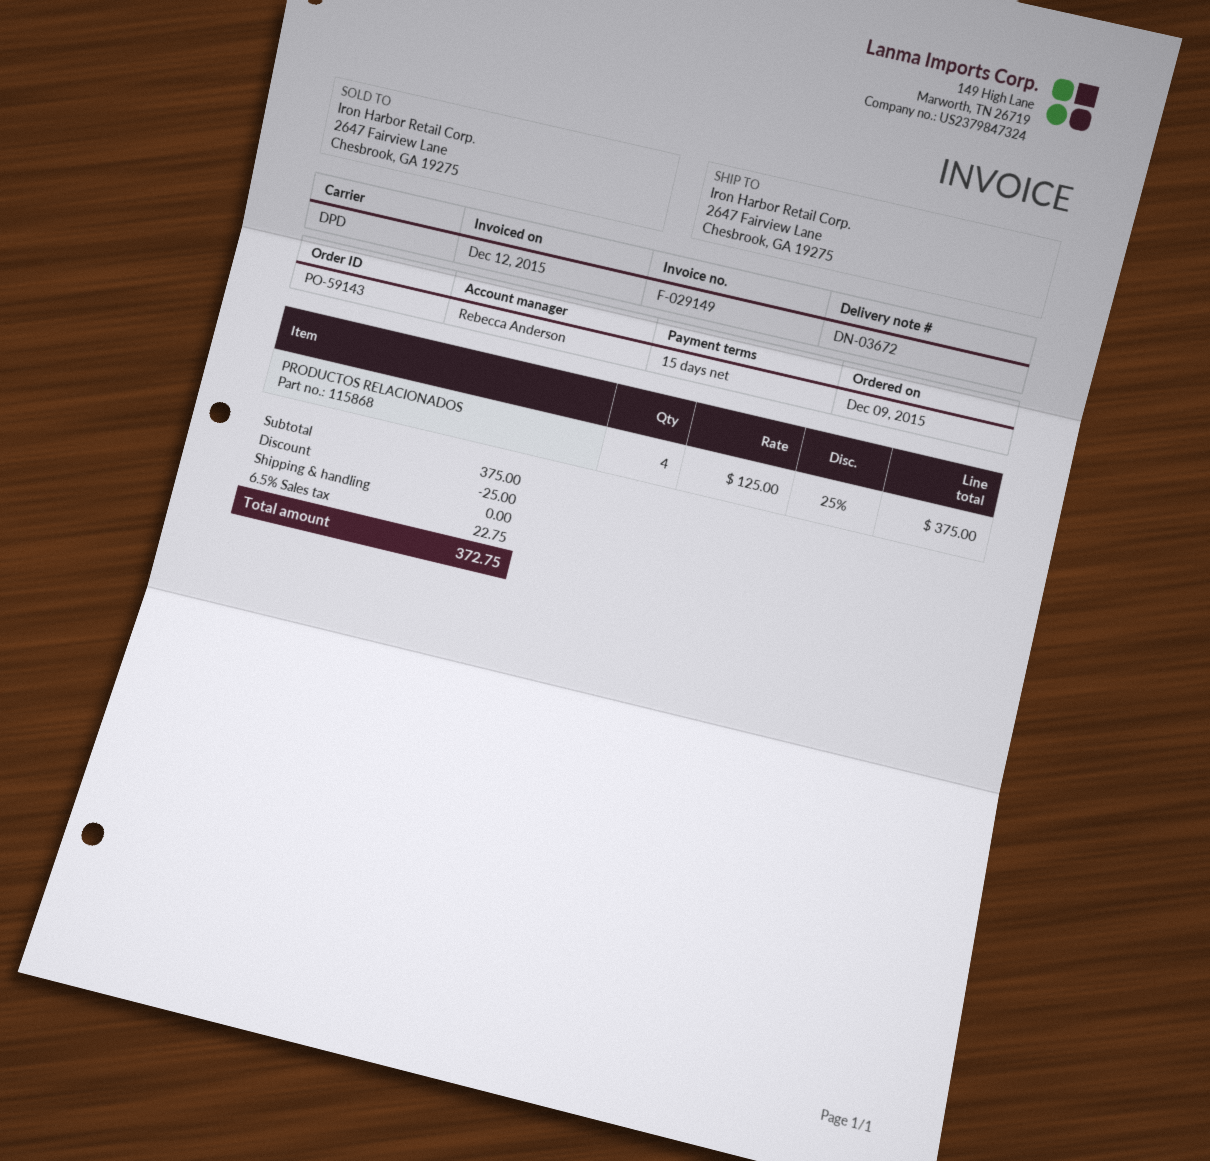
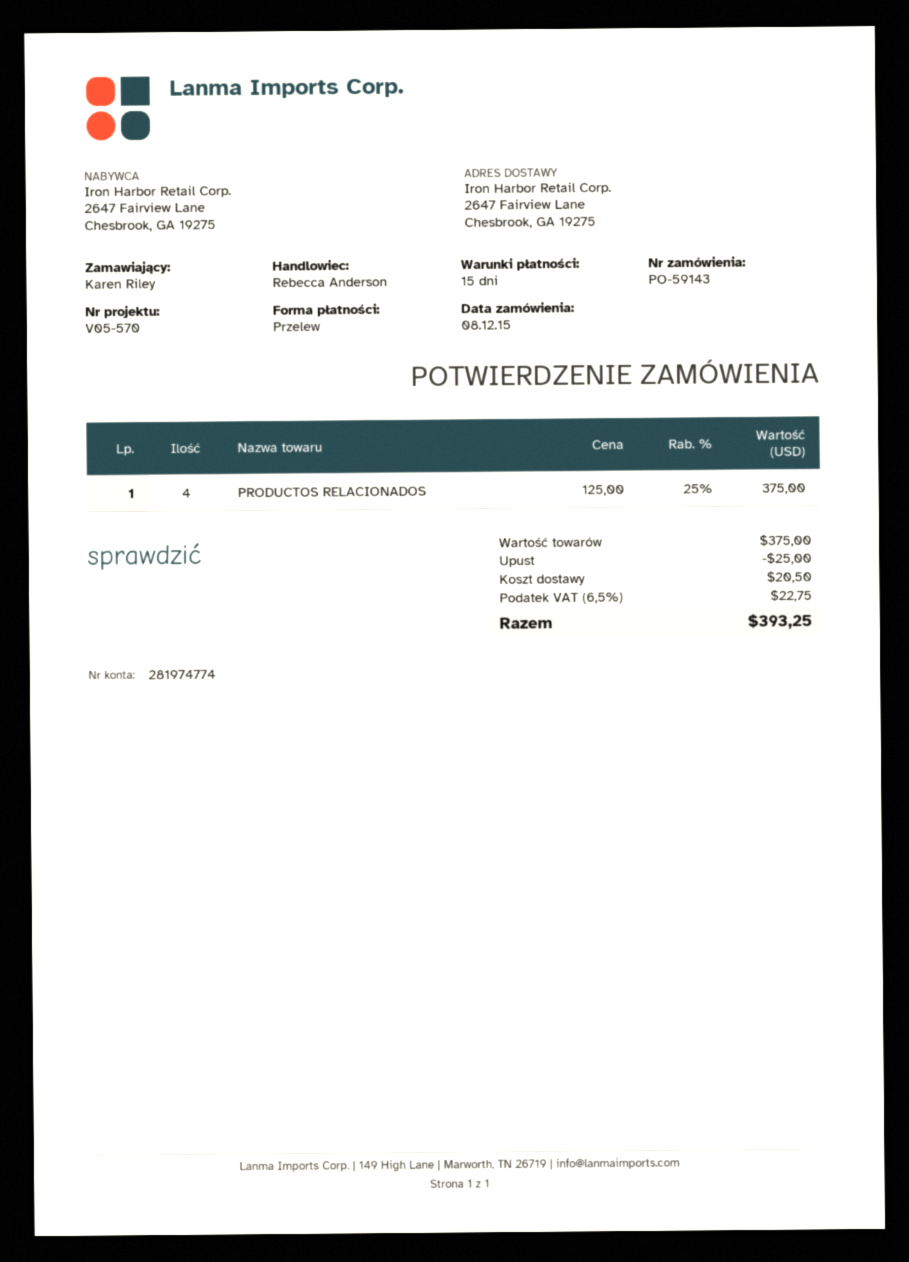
order date: 2015-12-09 -> 2015-12-08
shipping: 0.00 -> 20.50
total: 372.75 -> 393.25

